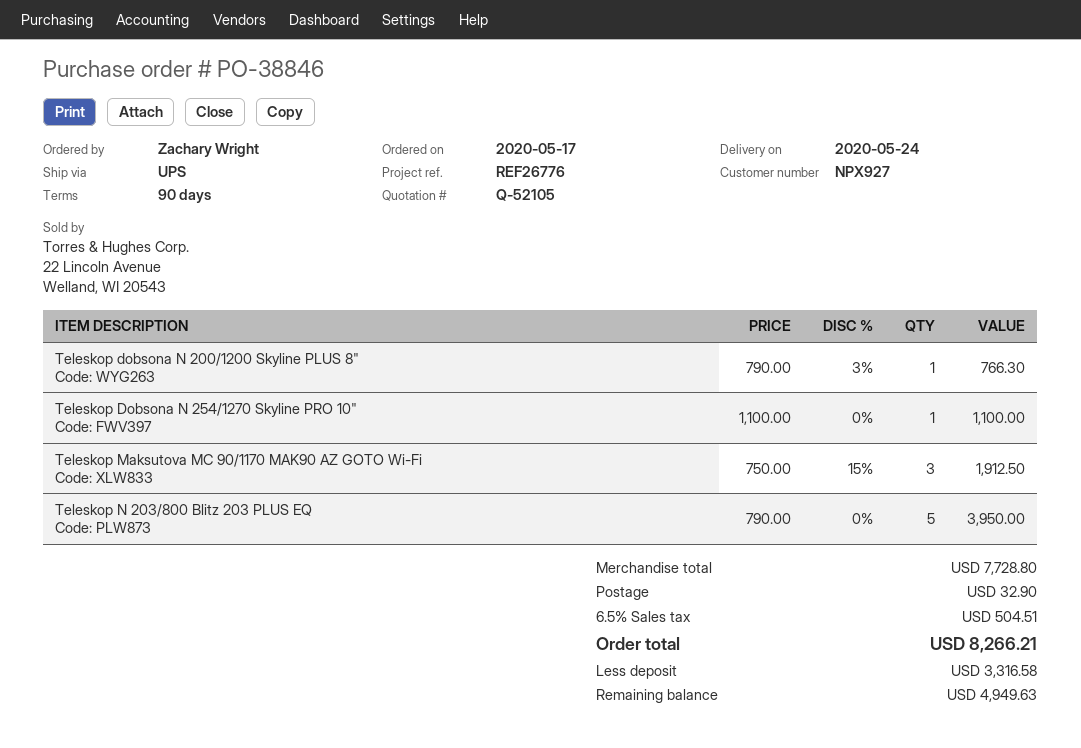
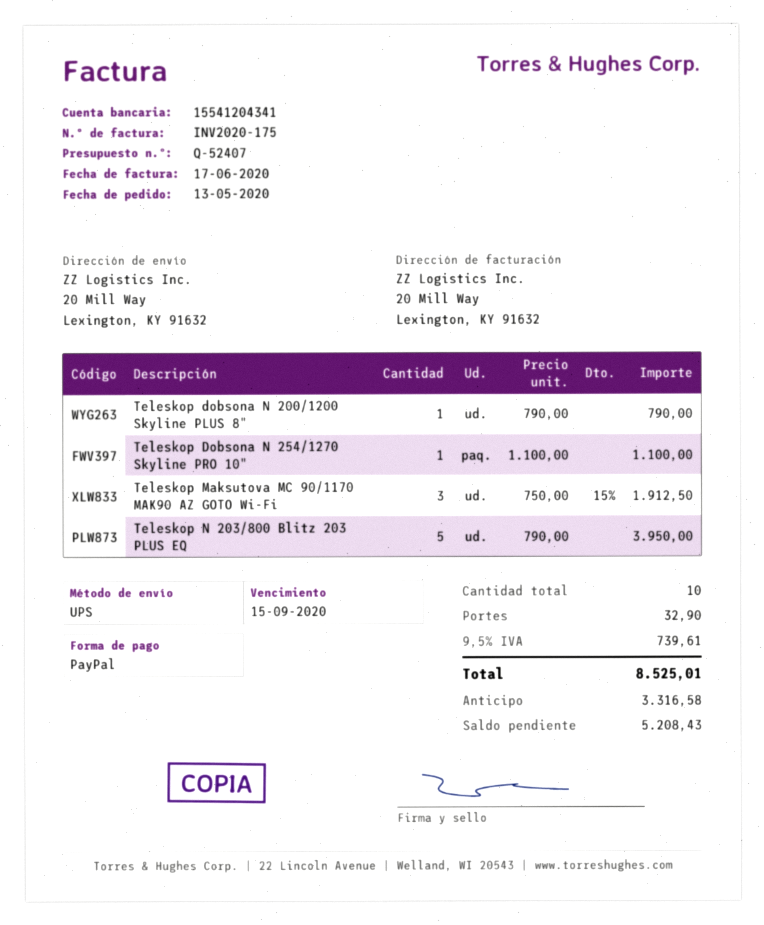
quote number: Q-52105 -> Q-52407
order date: 2020-05-17 -> 2020-05-13
Teleskop dobsona N 200/1200 Skyline PLUS 8": 1 x 790.00 - 3% = 766.30 -> 1 x 790.00 = 790.00
tax: 6.5% = 504.51 -> 9.5% = 739.61
total: 8266.21 -> 8525.01
balance: 4949.63 -> 5208.43

